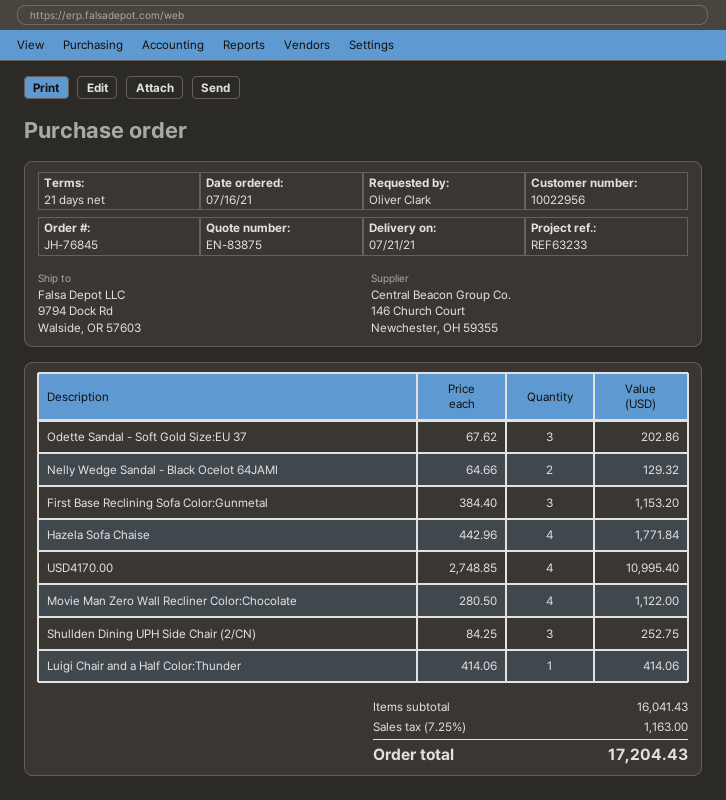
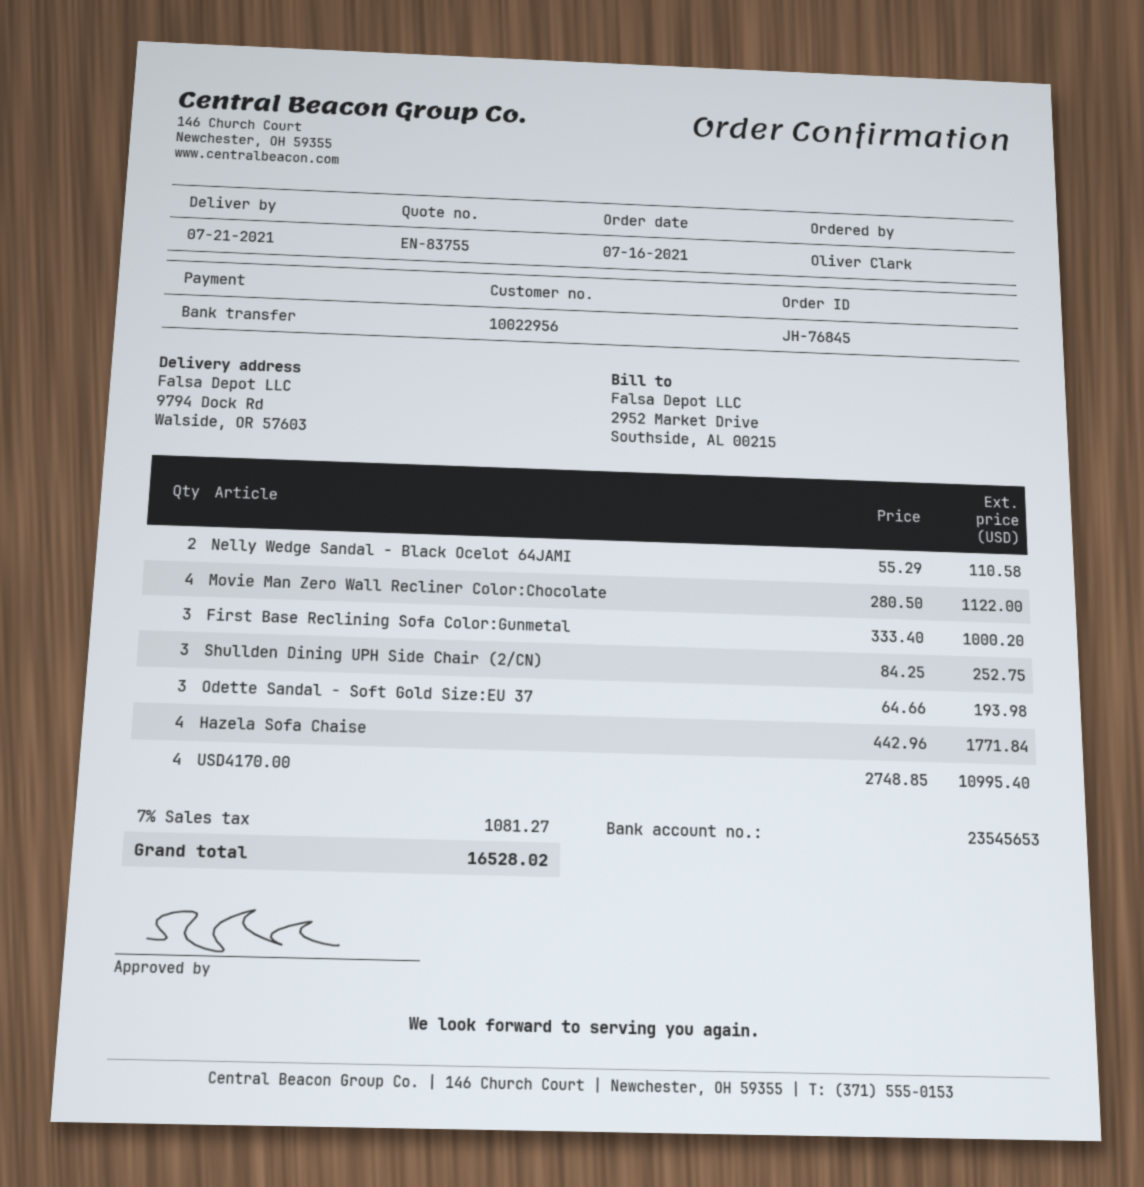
quote number: EN-83875 -> EN-83755
Odette Sandal - Soft Gold Size:EU 37: 3 x 67.62 = 202.86 -> 3 x 64.66 = 193.98
Nelly Wedge Sandal - Black Ocelot 64JAMI: 2 x 64.66 = 129.32 -> 2 x 55.29 = 110.58
First Base Reclining Sofa Color:Gunmetal: 3 x 384.40 = 1153.20 -> 3 x 333.40 = 1000.20
Luigi Chair and a Half Color:Thunder: 1 x 414.06 = 414.06 -> none
tax: 7.25% = 1163.00 -> 7% = 1081.27
total: 17204.43 -> 16528.02

